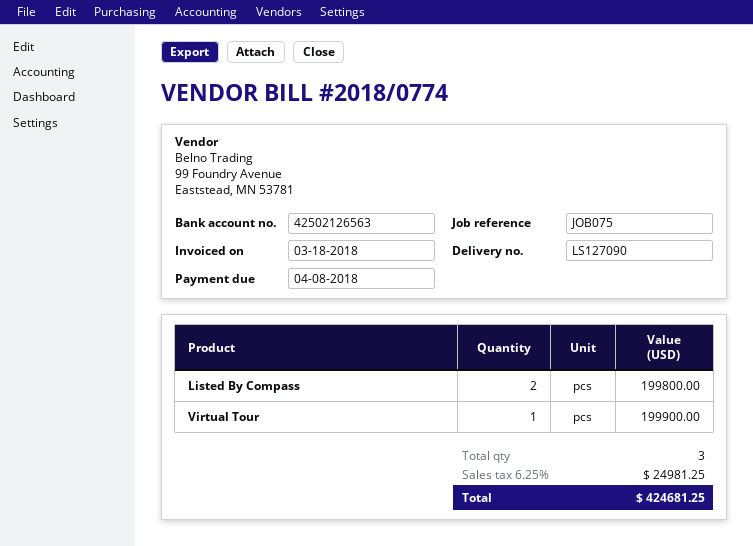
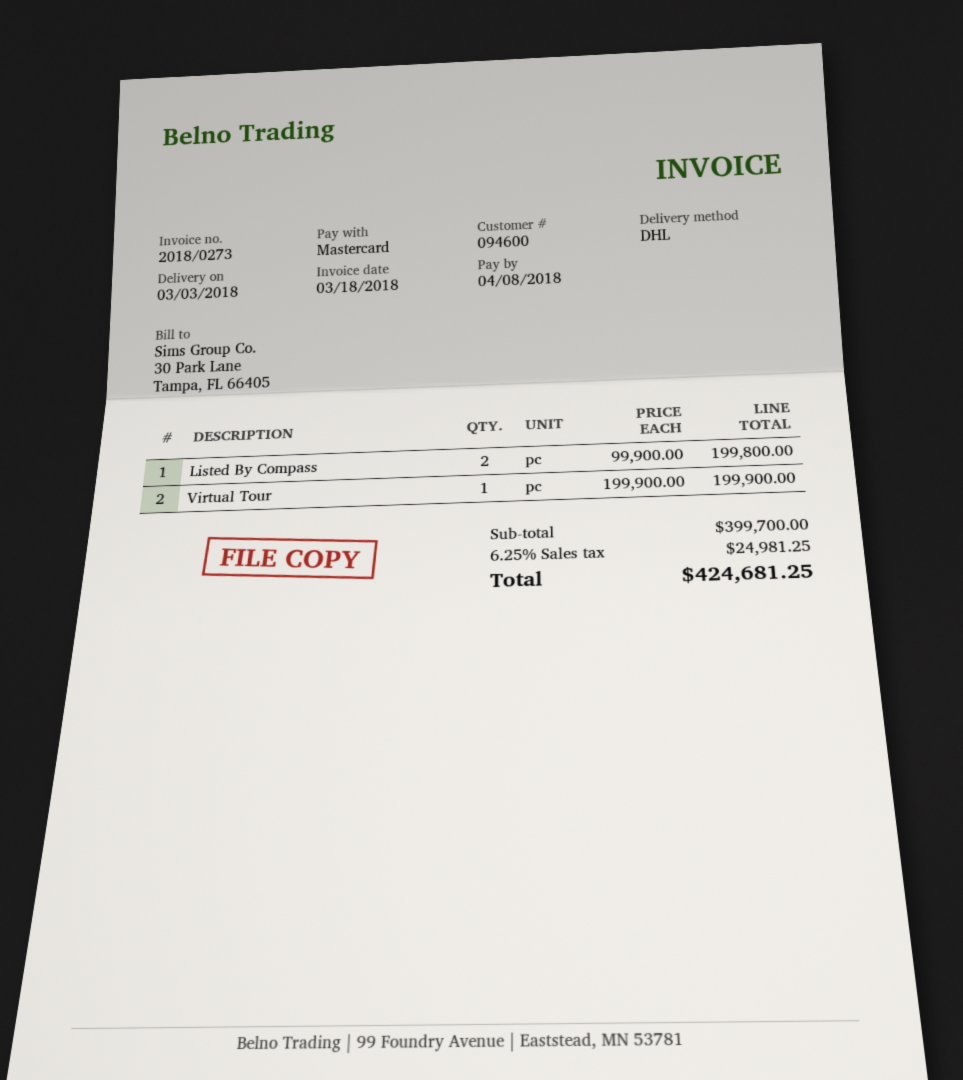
invoice number: 2018/0774 -> 2018/0273

